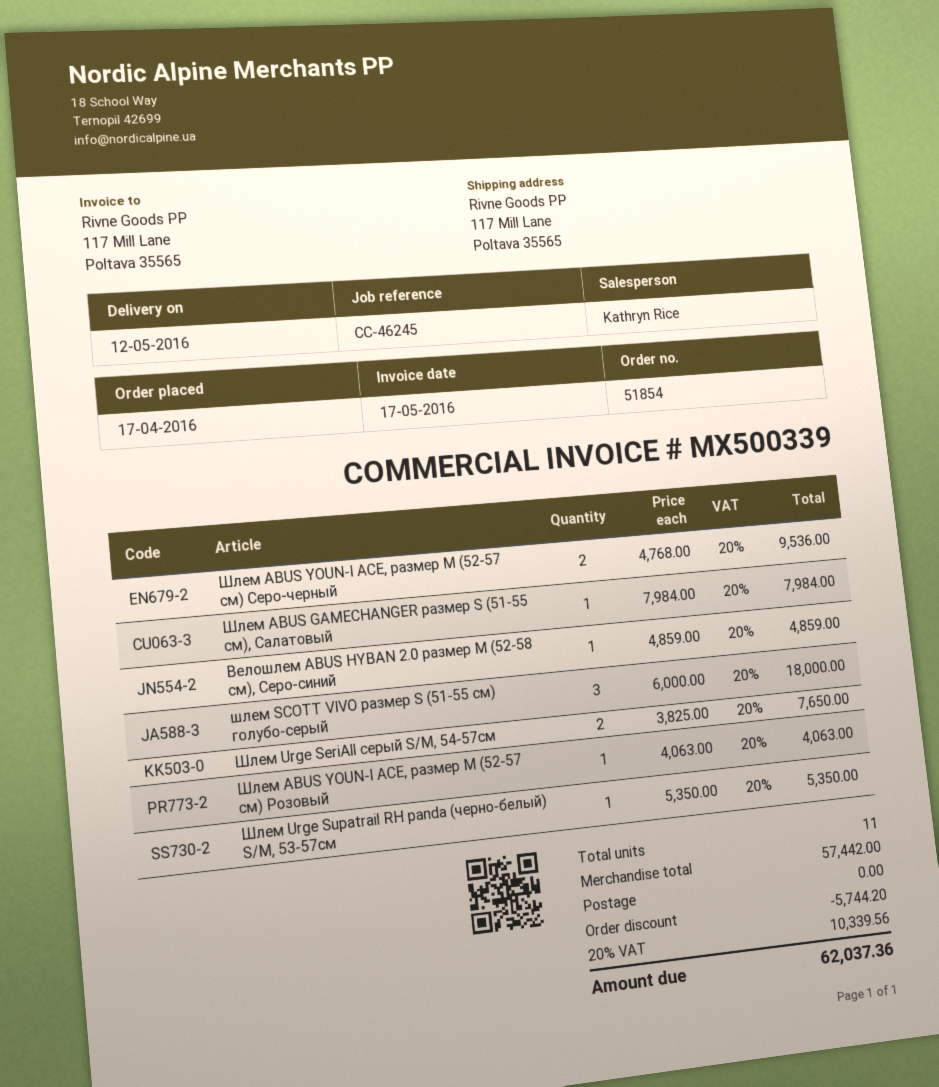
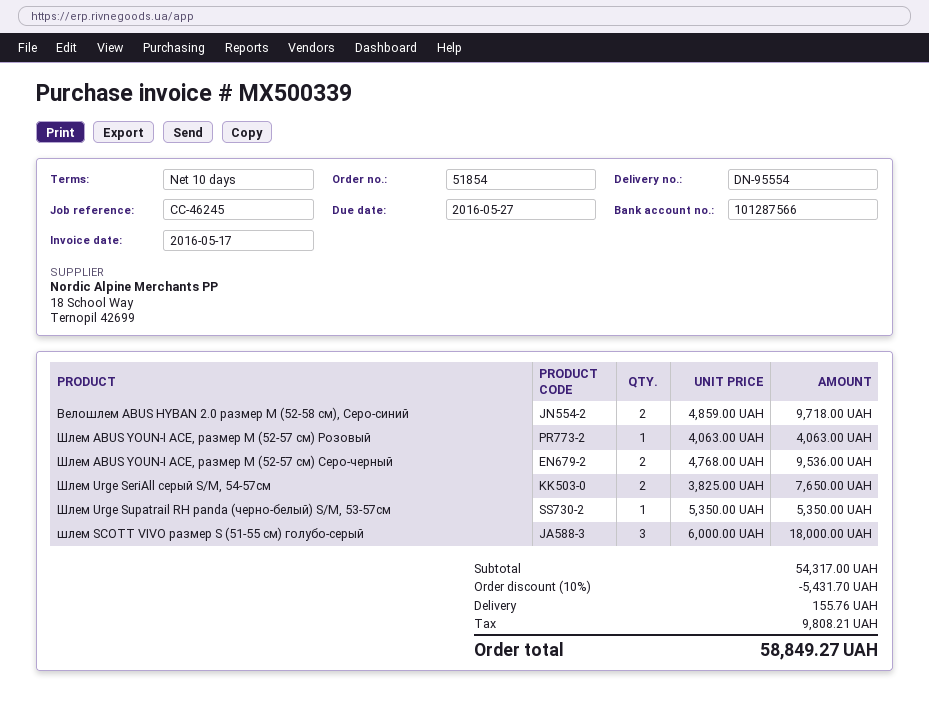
Шлем ABUS GAMECHANGER размер S (51-55 см), Салатовый: 1 x 7984.00 = 7984.00 -> none
Велошлем ABUS HYBAN 2.0 размер М (52-58 см), Серо-синий: 1 x 4859.00 = 4859.00 -> 2 x 4859.00 = 9718.00
subtotal: 57442.00 -> 54317.00
discount: 5744.20 -> 5431.70
shipping: 0.00 -> 155.76
tax: 10339.56 -> 9808.21
total: 62037.36 -> 58849.27

